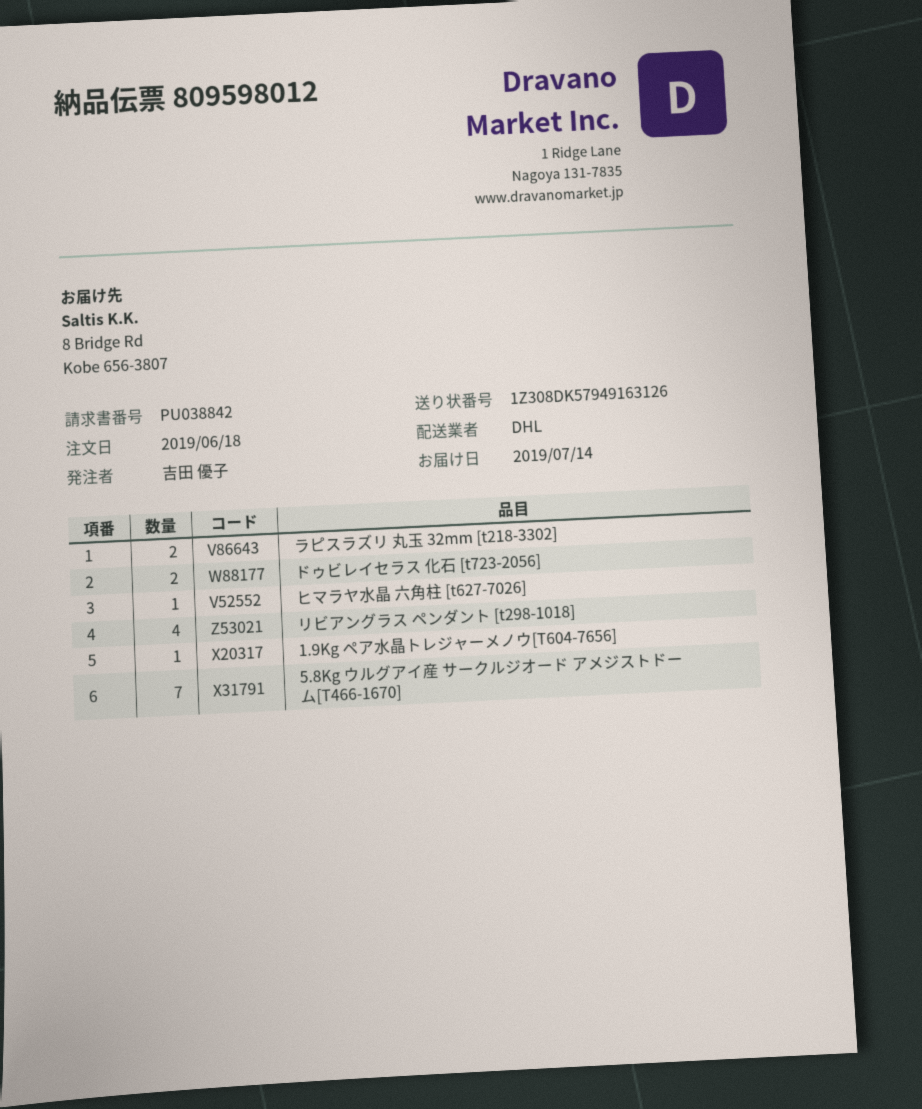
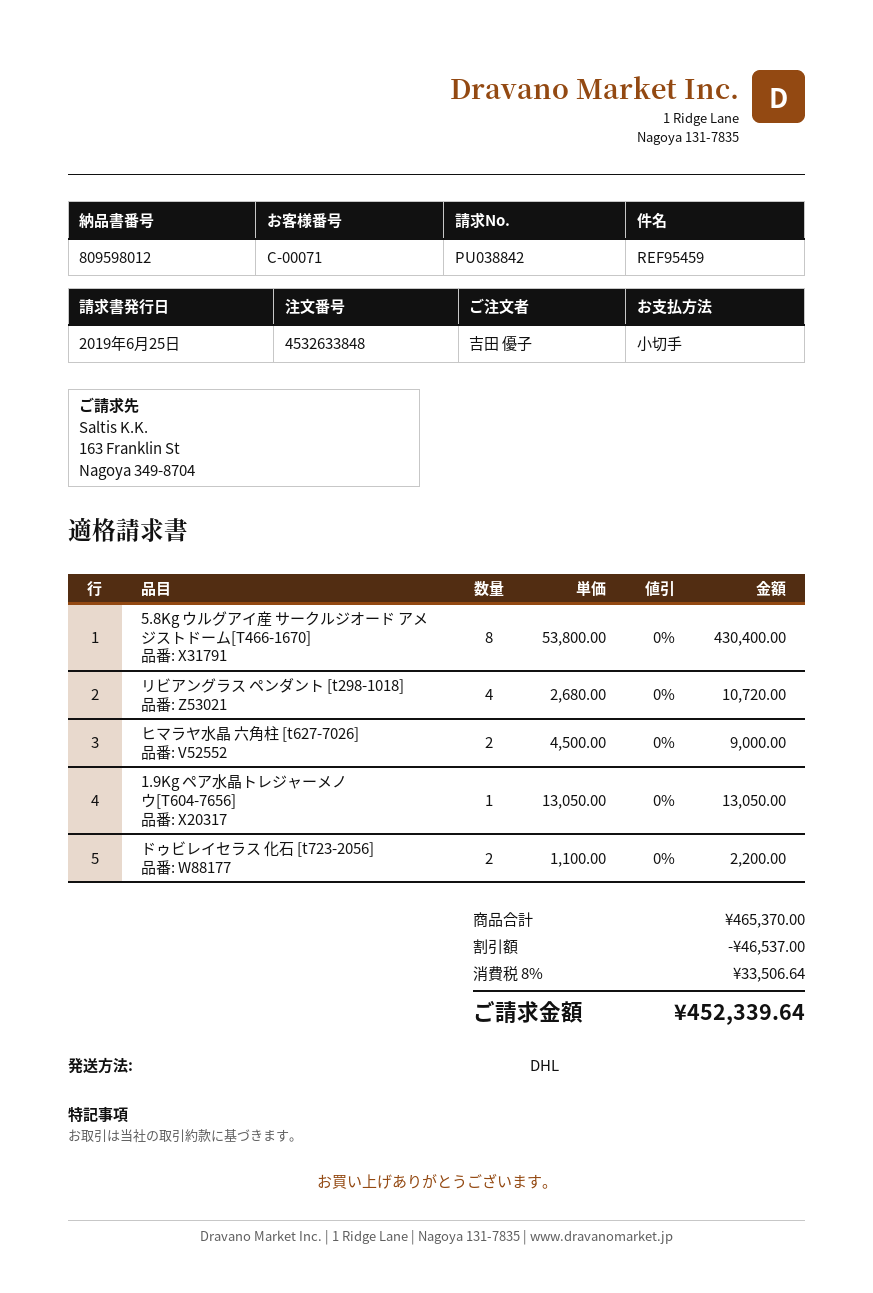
ラピスラズリ 丸玉 32mm [t218-3302]: 2 -> none
ヒマラヤ水晶 六角柱 [t627-7026]: 1 -> 2
5.8Kg ウルグアイ産 サークルジオード アメジストドーム[T466-1670]: 7 -> 8

